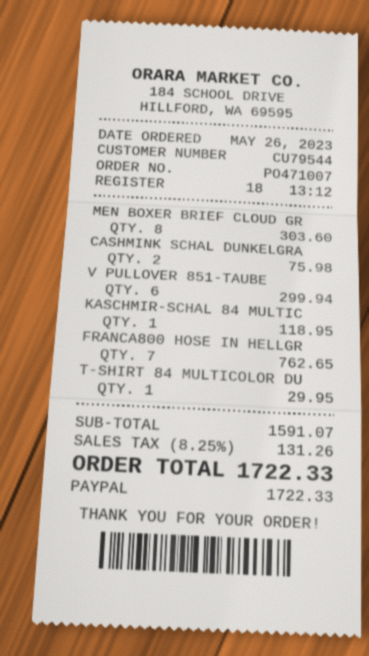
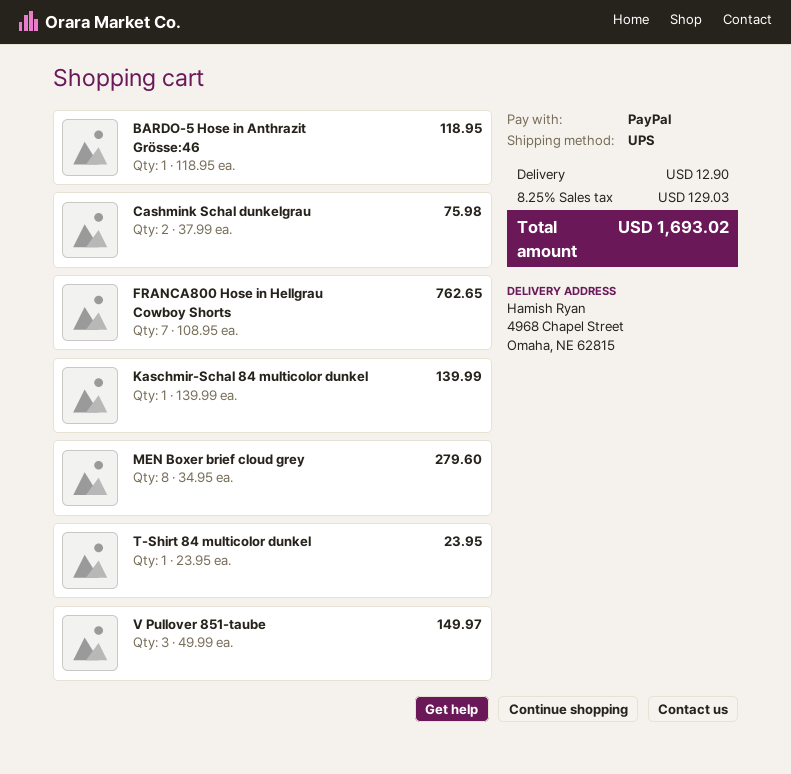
MEN BOXER BRIEF CLOUD GR: 8 for 303.60 -> 8 for 279.60
V PULLOVER 851-TAUBE: 6 for 299.94 -> 3 for 149.97
KASCHMIR-SCHAL 84 MULTIC: 1 for 118.95 -> 1 for 139.99
T-SHIRT 84 MULTICOLOR DU: 1 for 29.95 -> 1 for 23.95
BARDO-5 Hose in Anthrazit Grösse:46: none -> 1 for 118.95
shipping: none -> 12.90
tax: 8.25% = 131.26 -> 8.25% = 129.03
total: 1722.33 -> 1693.02

